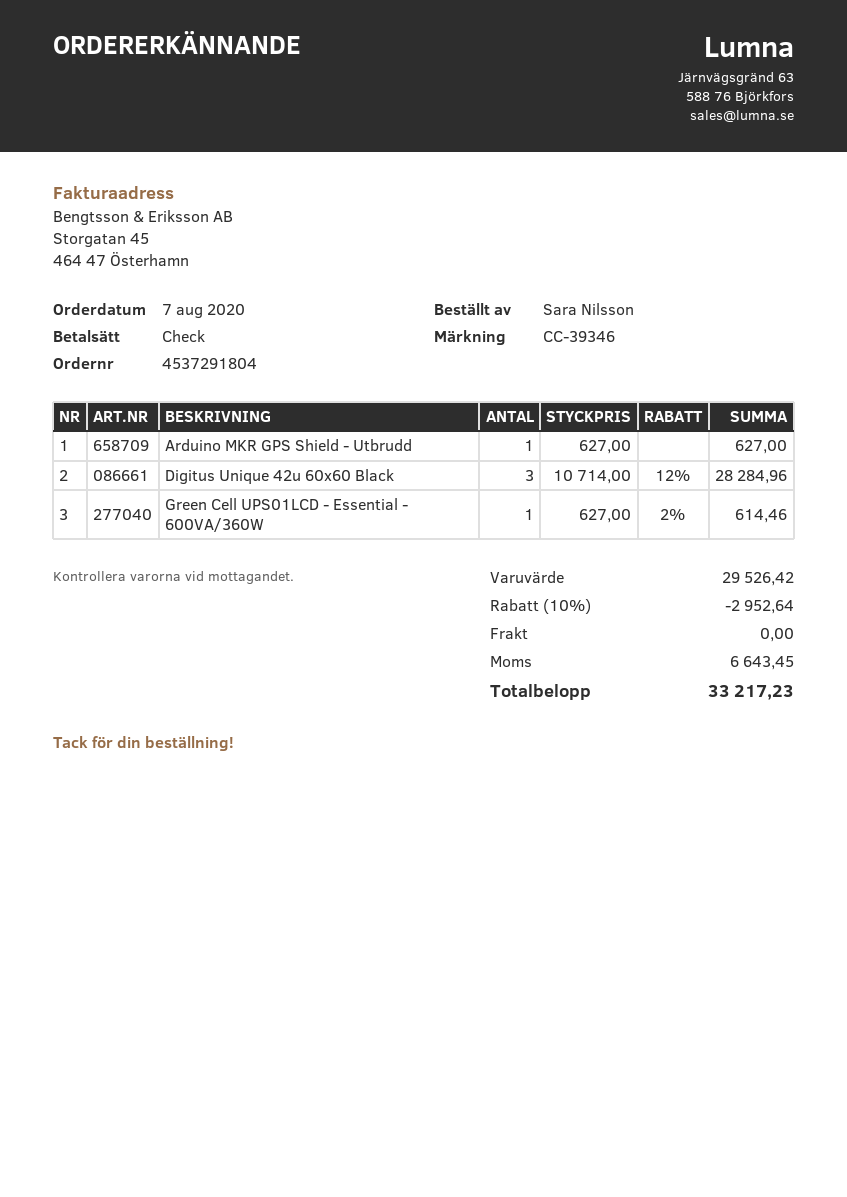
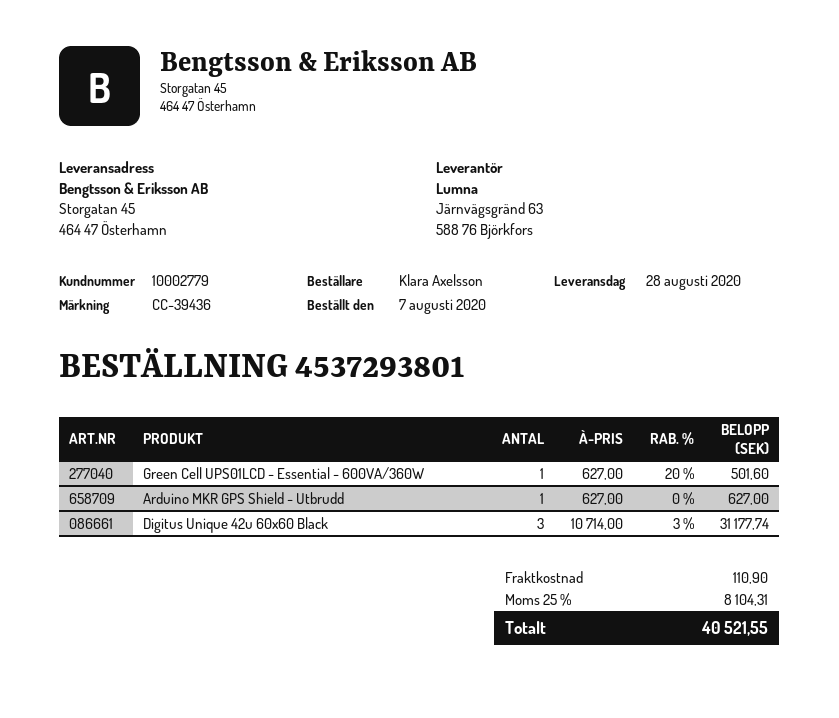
order number: 4537291804 -> 4537293801
reference: CC-39346 -> CC-39436
ordered by: Sara Nilsson -> Klara Axelsson
Digitus Unique 42u 60x60 Black: 3 x 10714.00 - 12% = 28284.96 -> 3 x 10714.00 - 3% = 31177.74
Green Cell UPS01LCD - Essential - 600VA/360W: 1 x 627.00 - 2% = 614.46 -> 1 x 627.00 - 20% = 501.60
discount: 10% = 2952.64 -> none
shipping: 0.00 -> 110.90
tax: 6643.45 -> 8104.31
total: 33217.23 -> 40521.55

